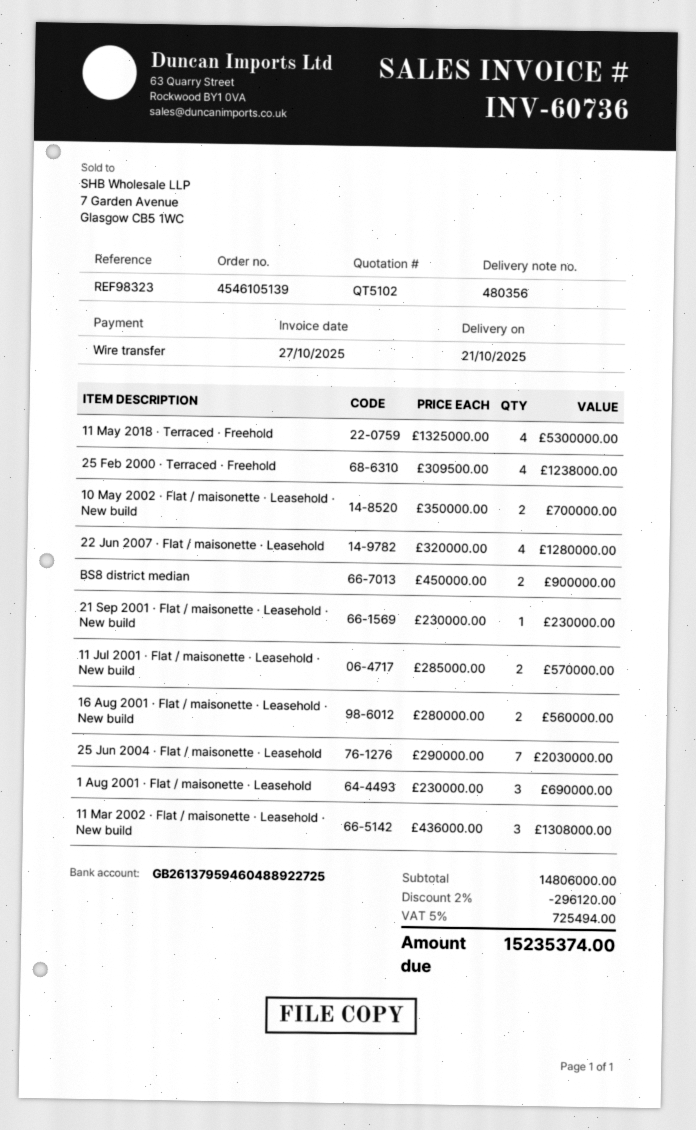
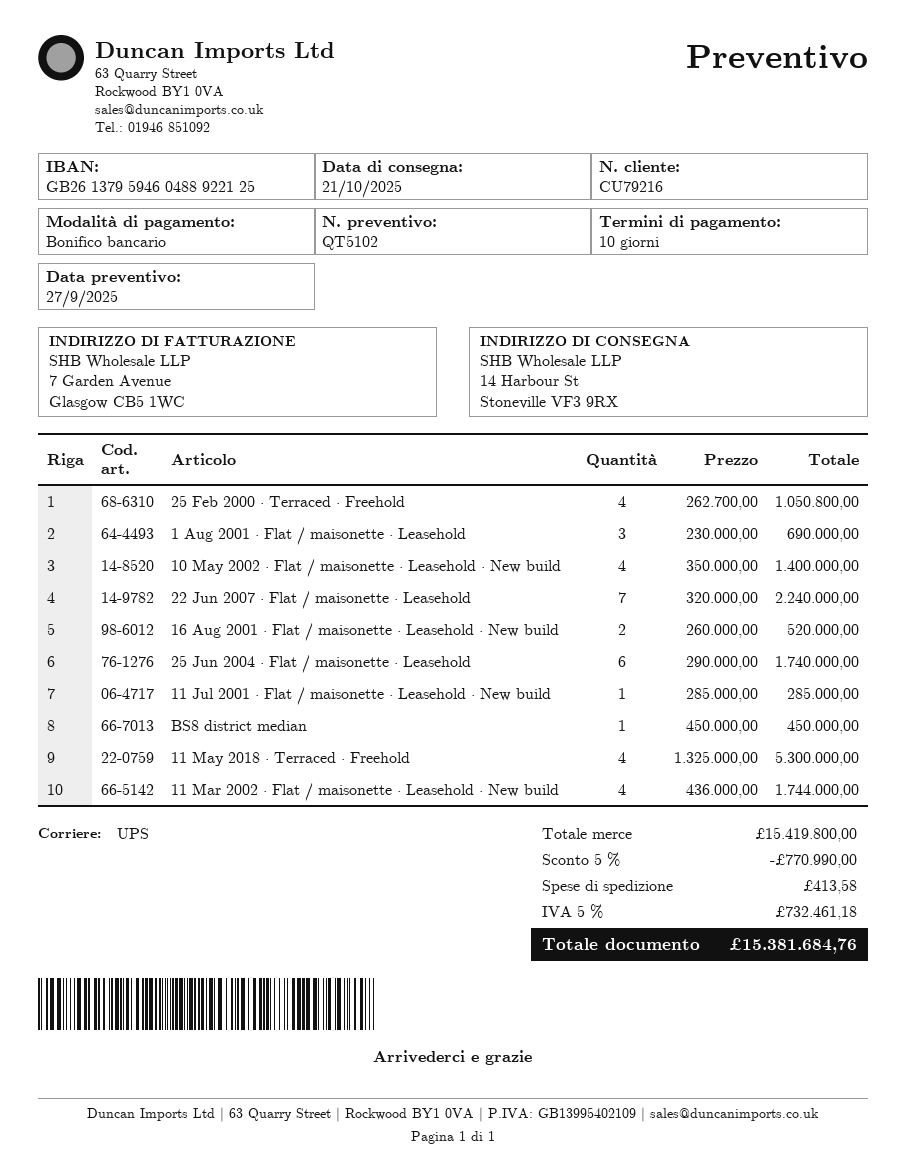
bank account: GB26137959460488922725 -> GB26137959460488922125
25 Feb 2000 · Terraced · Freehold: 4 x 309500.00 = 1238000.00 -> 4 x 262700.00 = 1050800.00
10 May 2002 · Flat / maisonette · Leasehold · New build: 2 x 350000.00 = 700000.00 -> 4 x 350000.00 = 1400000.00
22 Jun 2007 · Flat / maisonette · Leasehold: 4 x 320000.00 = 1280000.00 -> 7 x 320000.00 = 2240000.00
BS8 district median: 2 x 450000.00 = 900000.00 -> 1 x 450000.00 = 450000.00
21 Sep 2001 · Flat / maisonette · Leasehold · New build: 1 x 230000.00 = 230000.00 -> none
11 Jul 2001 · Flat / maisonette · Leasehold · New build: 2 x 285000.00 = 570000.00 -> 1 x 285000.00 = 285000.00
16 Aug 2001 · Flat / maisonette · Leasehold · New build: 2 x 280000.00 = 560000.00 -> 2 x 260000.00 = 520000.00
25 Jun 2004 · Flat / maisonette · Leasehold: 7 x 290000.00 = 2030000.00 -> 6 x 290000.00 = 1740000.00
11 Mar 2002 · Flat / maisonette · Leasehold · New build: 3 x 436000.00 = 1308000.00 -> 4 x 436000.00 = 1744000.00
subtotal: 14806000.00 -> 15419800.00
discount: 2% = 296120.00 -> 5% = 770990.00
shipping: none -> 413.58
tax: 5% = 725494.00 -> 5% = 732461.18
total: 15235374.00 -> 15381684.76

